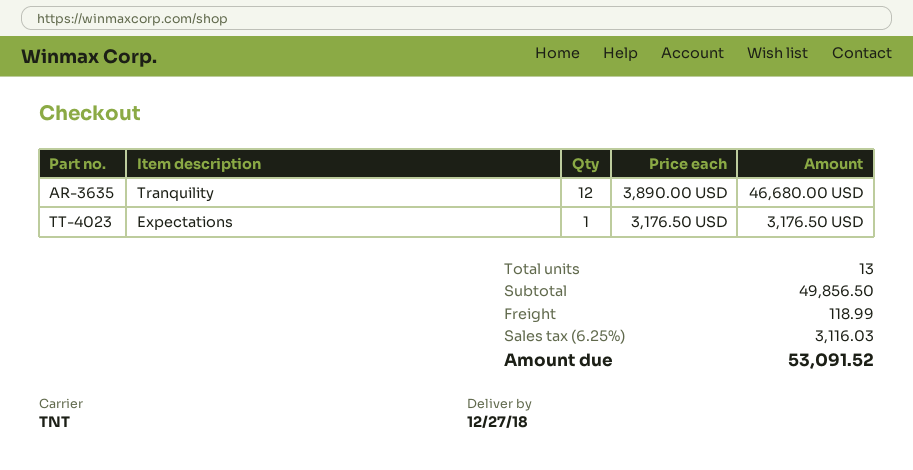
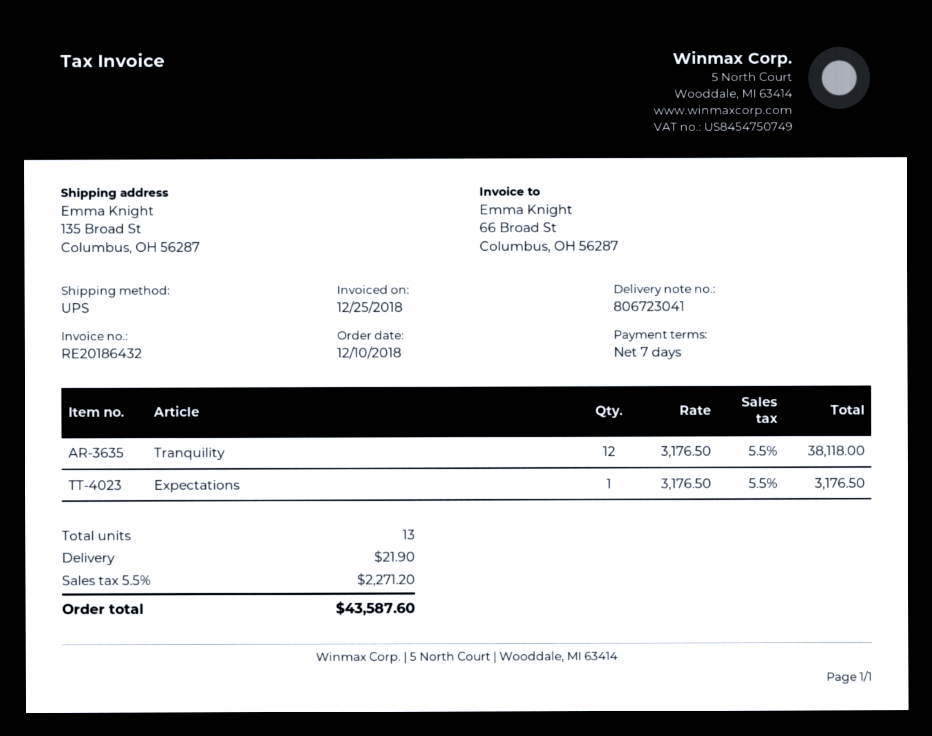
shipping method: TNT -> UPS
Tranquility: 12 x 3890.00 = 46680.00 -> 12 x 3176.50 = 38118.00
shipping: 118.99 -> 21.90
tax: 6.25% = 3116.03 -> 5.5% = 2271.20
total: 53091.52 -> 43587.60

